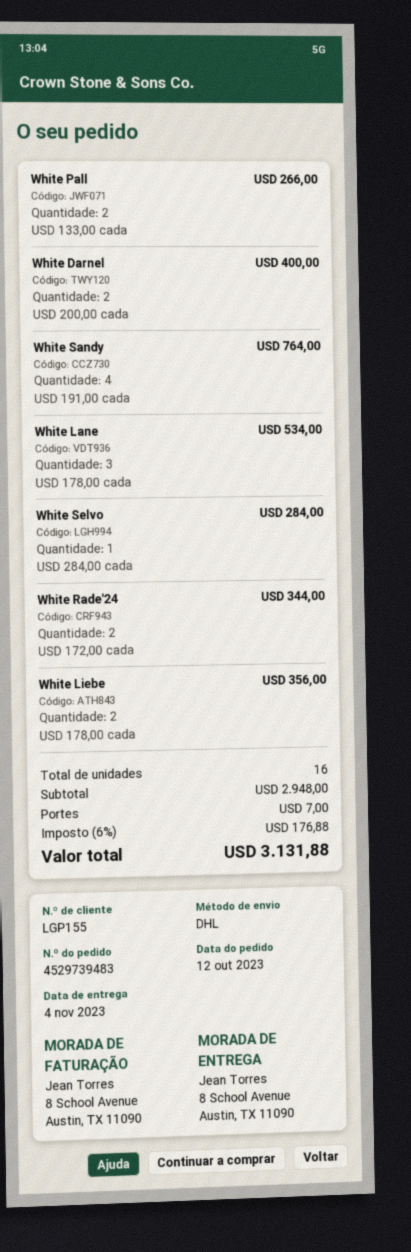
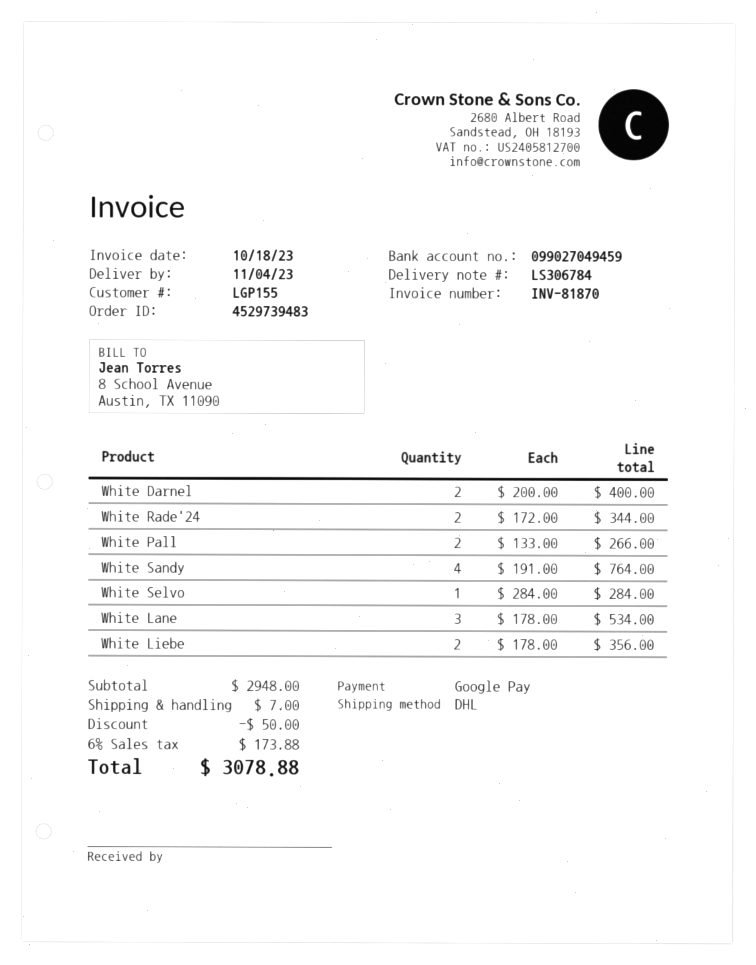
discount: none -> 50.00
tax: 6% = 176.88 -> 6% = 173.88
total: 3131.88 -> 3078.88

